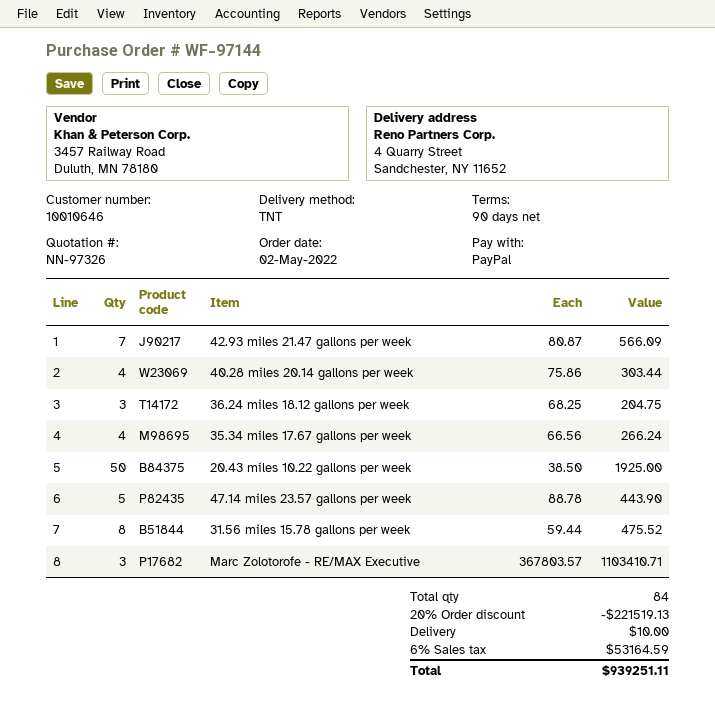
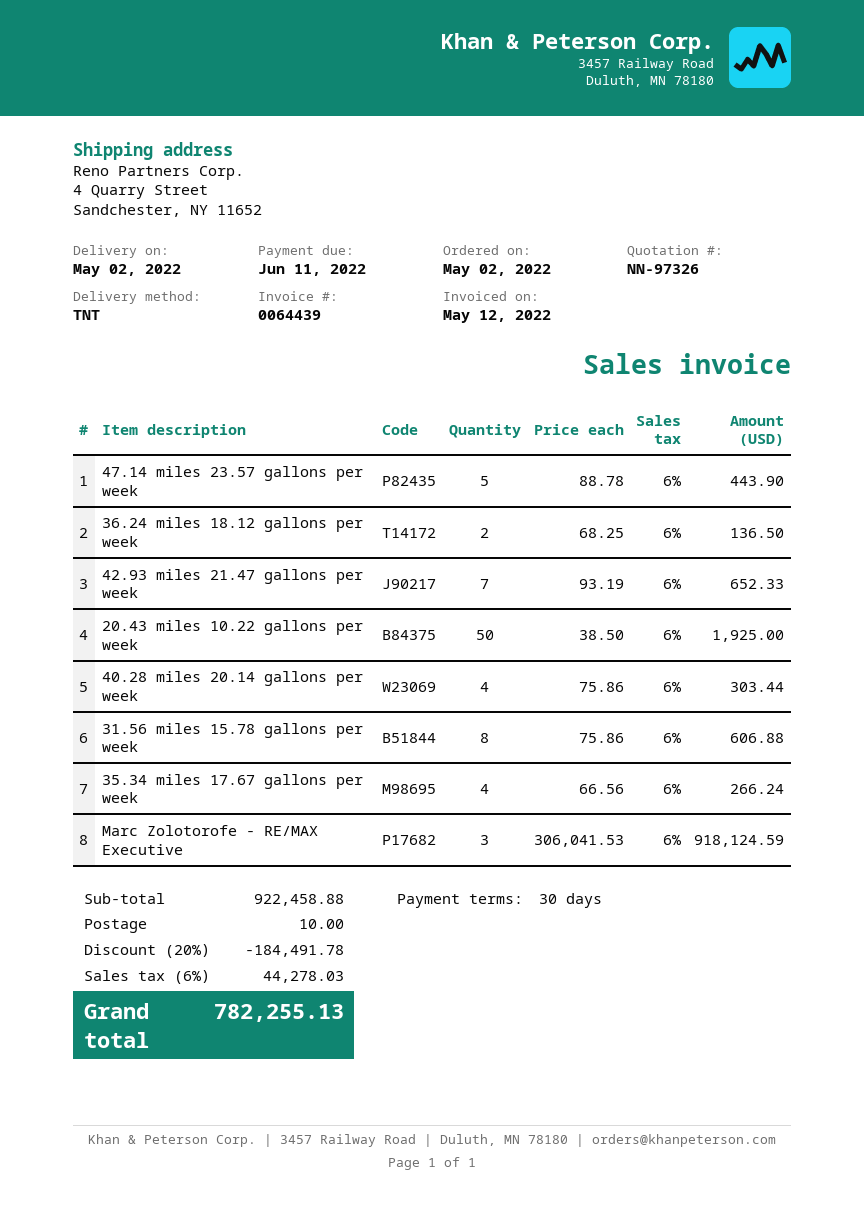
payment terms: 90 days -> 30 days
42.93 miles 21.47 gallons per week: 7 x 80.87 = 566.09 -> 7 x 93.19 = 652.33
36.24 miles 18.12 gallons per week: 3 x 68.25 = 204.75 -> 2 x 68.25 = 136.50
31.56 miles 15.78 gallons per week: 8 x 59.44 = 475.52 -> 8 x 75.86 = 606.88
Marc Zolotorofe - RE/MAX Executive: 3 x 367803.57 = 1103410.71 -> 3 x 306041.53 = 918124.59
discount: 20% = 221519.13 -> 20% = 184491.78
tax: 6% = 53164.59 -> 6% = 44278.03
total: 939251.11 -> 782255.13

